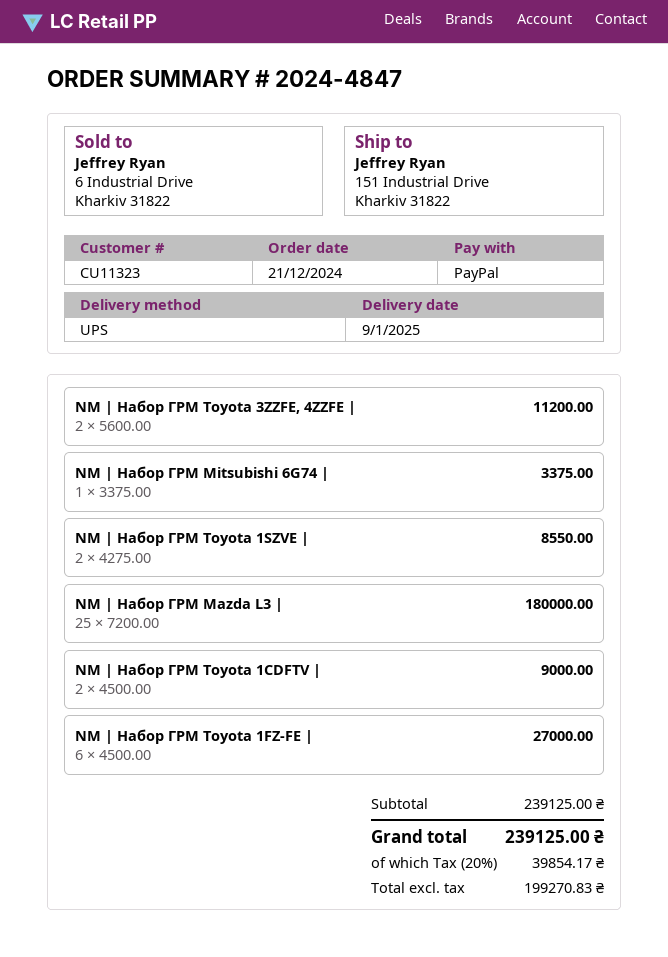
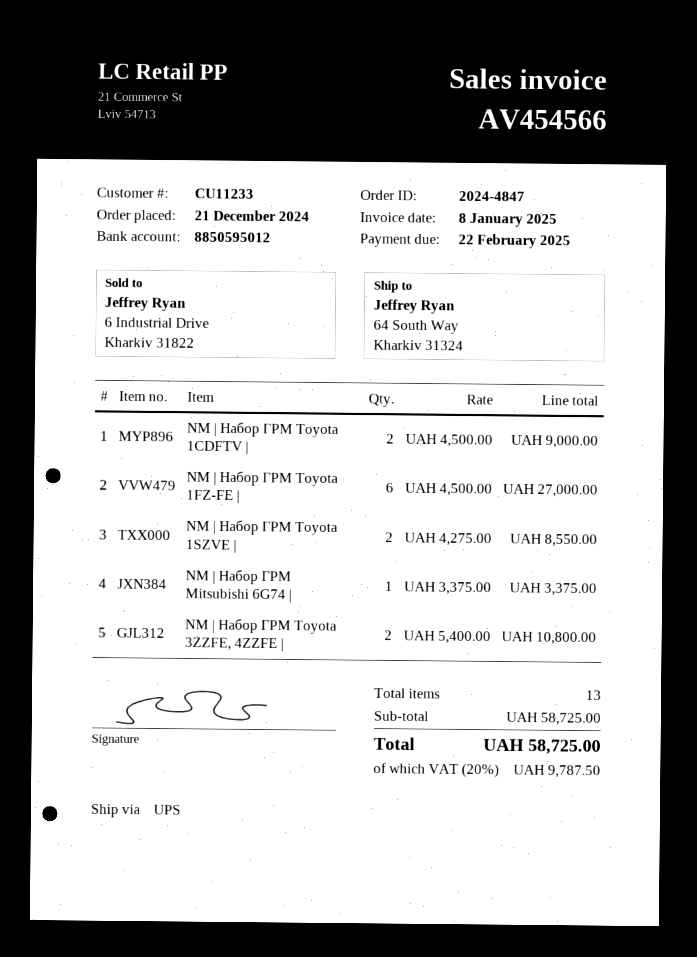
customer number: CU11323 -> CU11233
ship to: 151 Industrial Drive, Kharkiv 31822 -> 64 South Way, Kharkiv 31324
NM | Набор ГРМ Toyota 3ZZFE, 4ZZFE |: 2 x 5600.00 = 11200.00 -> 2 x 5400.00 = 10800.00
NM | Набор ГРМ Mazda L3 |: 25 x 7200.00 = 180000.00 -> none
subtotal: 239125.00 -> 58725.00
tax: 20% = 39854.17 -> 20% = 9787.50
total: 239125.00 -> 58725.00

